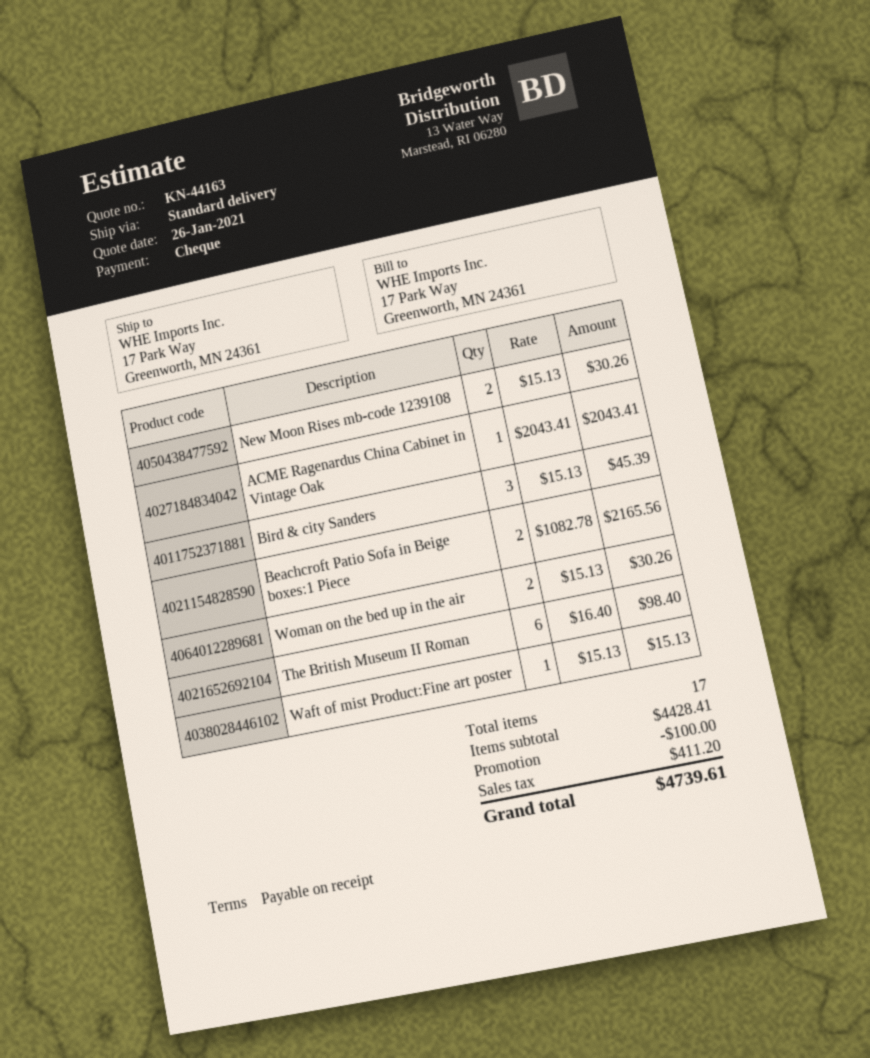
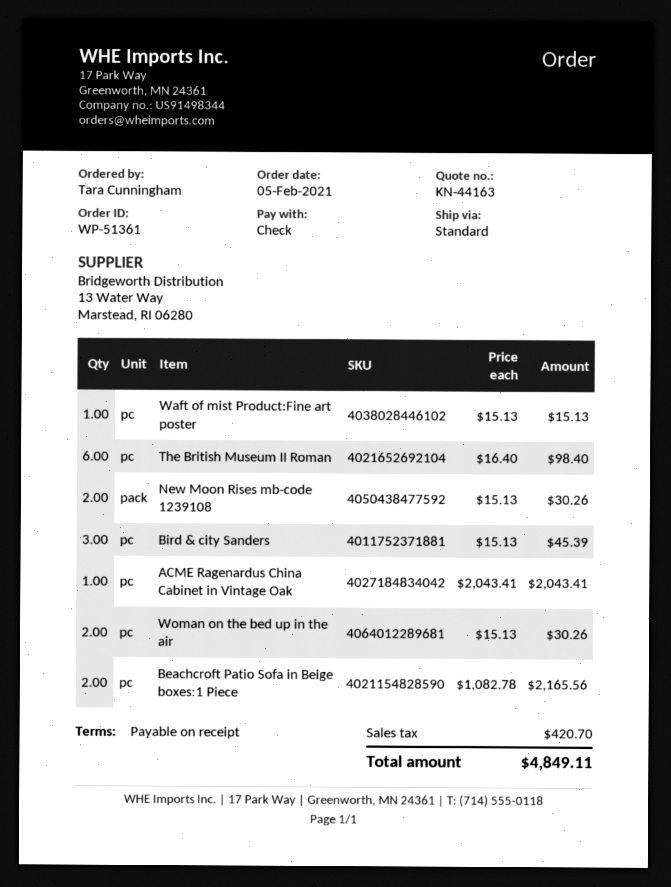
discount: 100.00 -> none
tax: 411.20 -> 420.70
total: 4739.61 -> 4849.11

